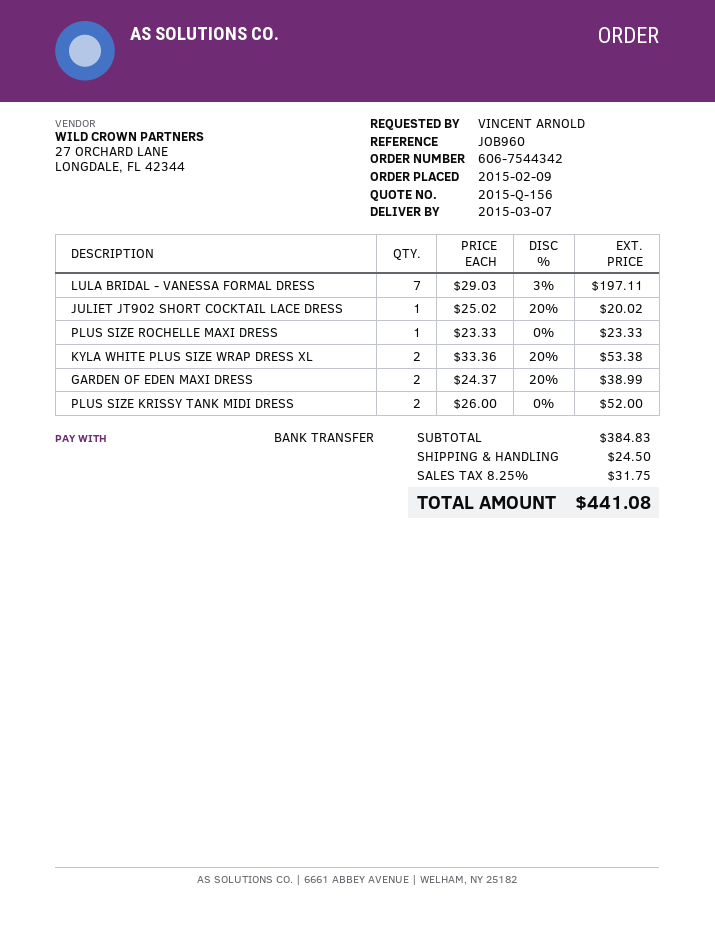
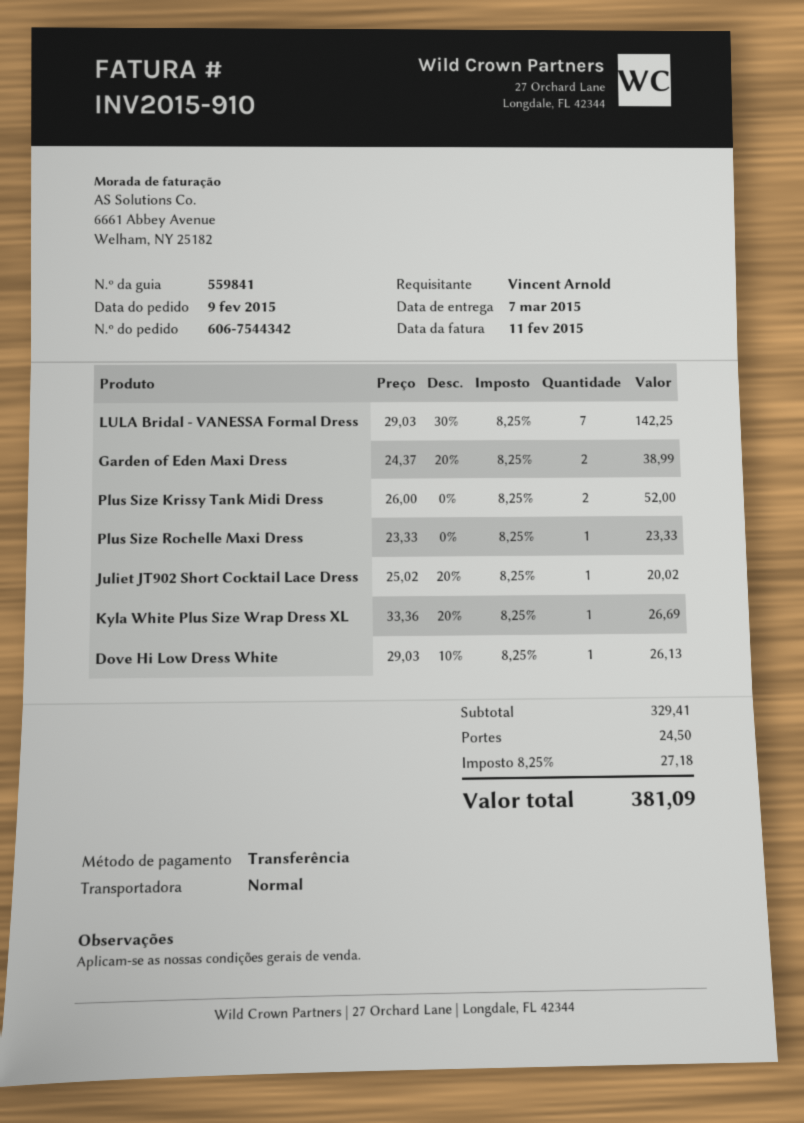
LULA BRIDAL - VANESSA FORMAL DRESS: 7 x 29.03 - 3% = 197.11 -> 7 x 29.03 - 30% = 142.25
KYLA WHITE PLUS SIZE WRAP DRESS XL: 2 x 33.36 - 20% = 53.38 -> 1 x 33.36 - 20% = 26.69
Dove Hi Low Dress White: none -> 1 x 29.03 - 10% = 26.13
subtotal: 384.83 -> 329.41
tax: 8.25% = 31.75 -> 8.25% = 27.18
total: 441.08 -> 381.09

